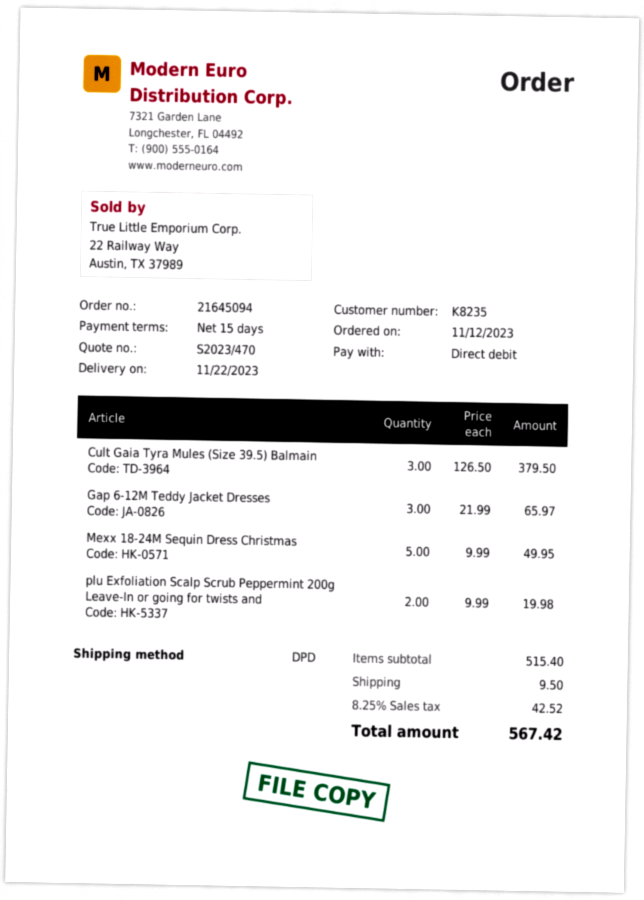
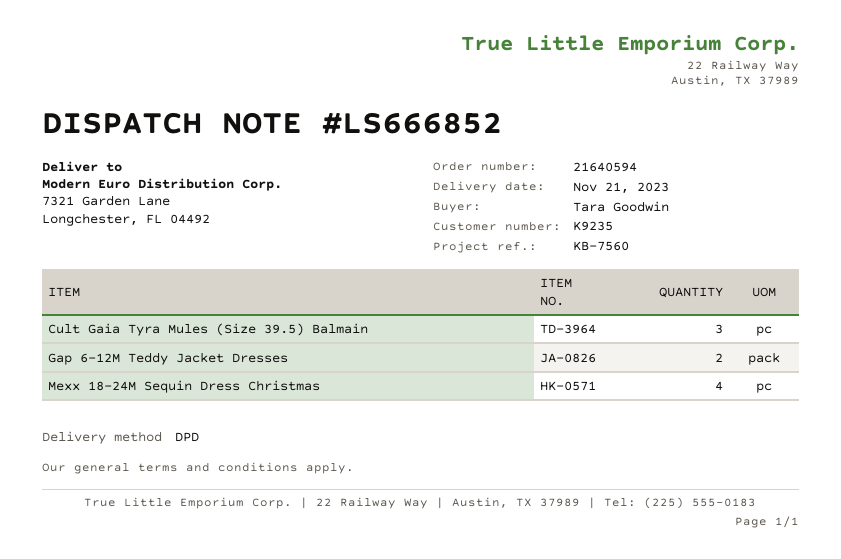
order number: 21645094 -> 21640594
delivery date: 2023-11-22 -> 2023-11-21
customer number: K8235 -> K9235
Gap 6-12M Teddy Jacket Dresses: 3 -> 2
Mexx 18-24M Sequin Dress Christmas: 5 -> 4
plu Exfoliation Scalp Scrub Peppermint 200g Leave-In or going for twists and: 2 -> none

